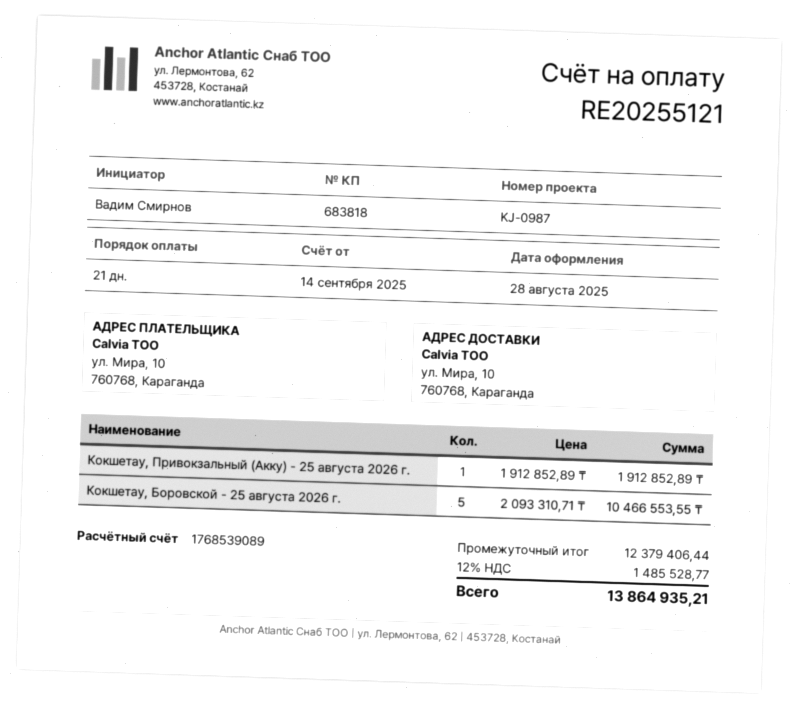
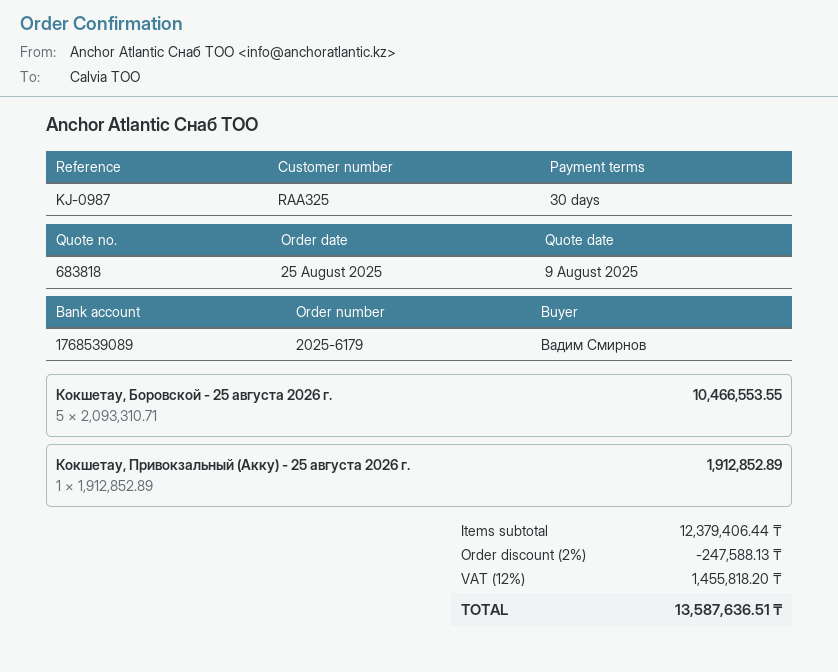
order date: 2025-08-28 -> 2025-08-25
payment terms: 21 days -> 30 days
discount: none -> 2% = 247588.13
tax: 12% = 1485528.77 -> 12% = 1455818.20
total: 13864935.21 -> 13587636.51

